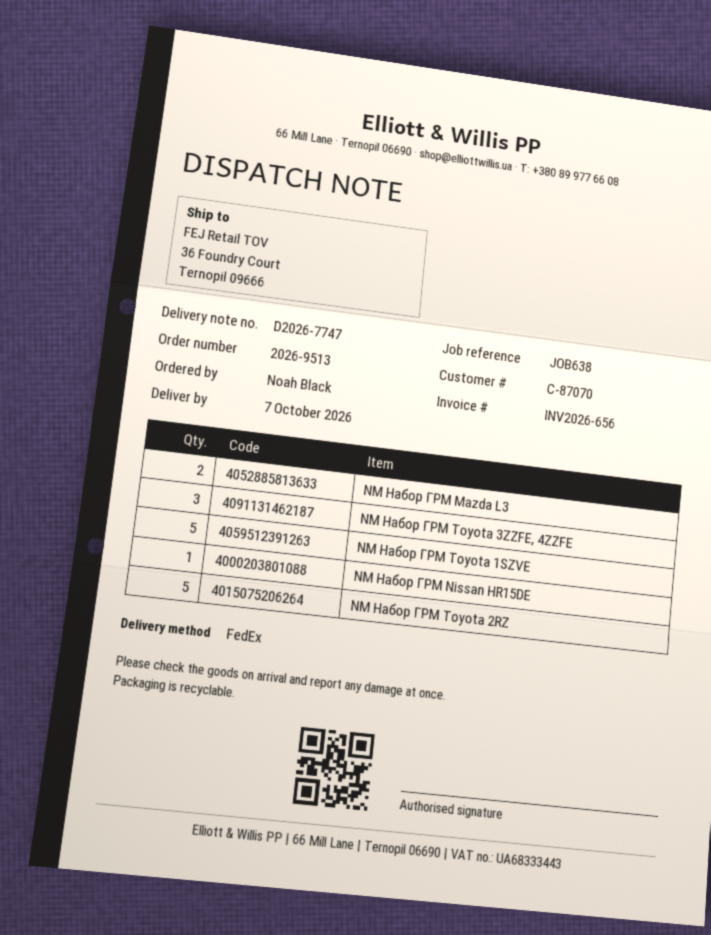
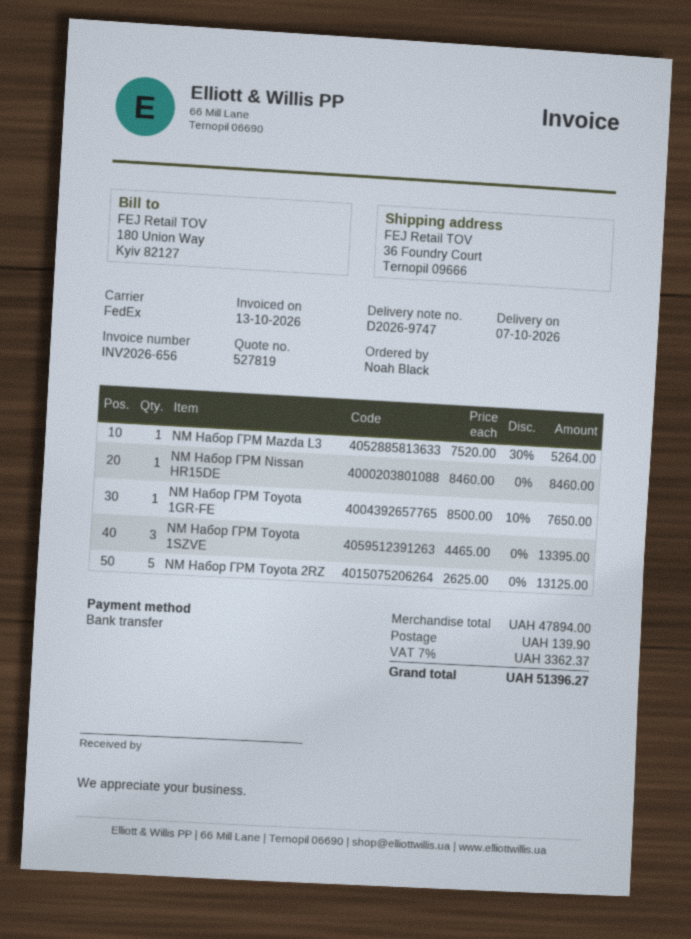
delivery note number: D2026-7747 -> D2026-9747
NM Набор ГРМ Mazda L3: 2 -> 1
NM Набор ГРМ Toyota 3ZZFE, 4ZZFE: 3 -> none
NM Набор ГРМ Toyota 1SZVE: 5 -> 3
NM Набор ГРМ Toyota 1GR-FE: none -> 1

